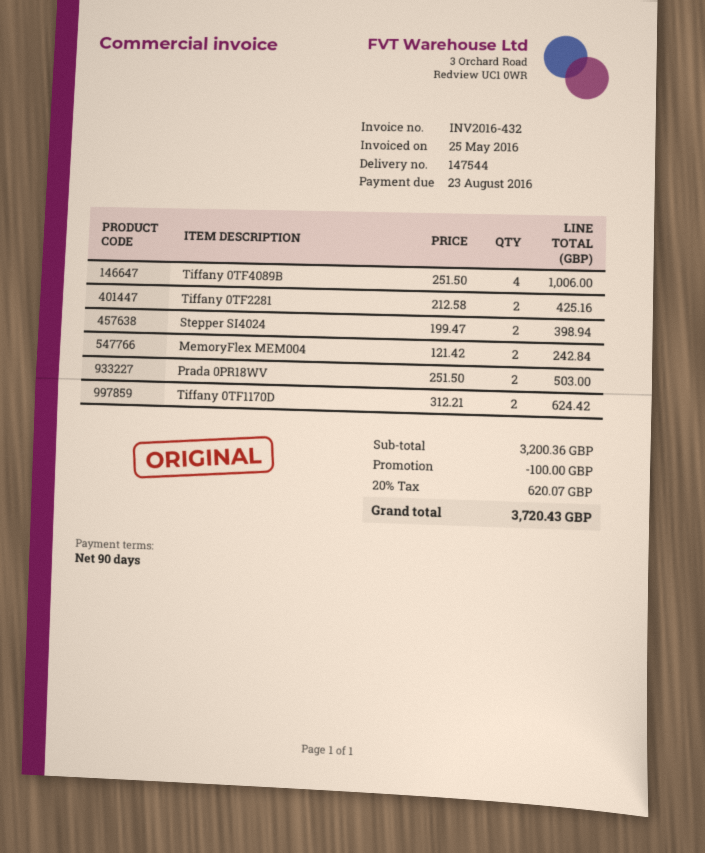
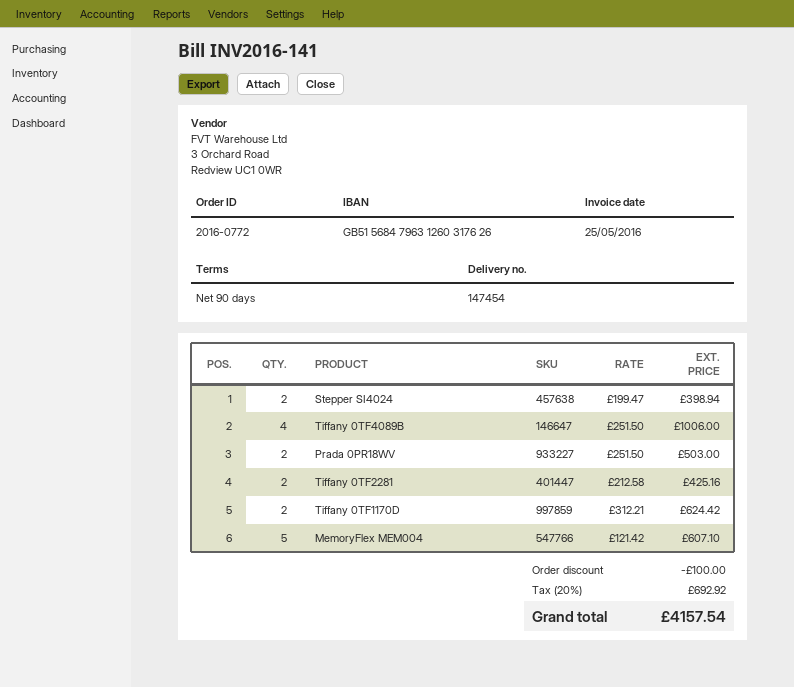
delivery note number: 147544 -> 147454
invoice number: INV2016-432 -> INV2016-141
MemoryFlex MEM004: 2 x 121.42 = 242.84 -> 5 x 121.42 = 607.10
tax: 20% = 620.07 -> 20% = 692.92
total: 3720.43 -> 4157.54

